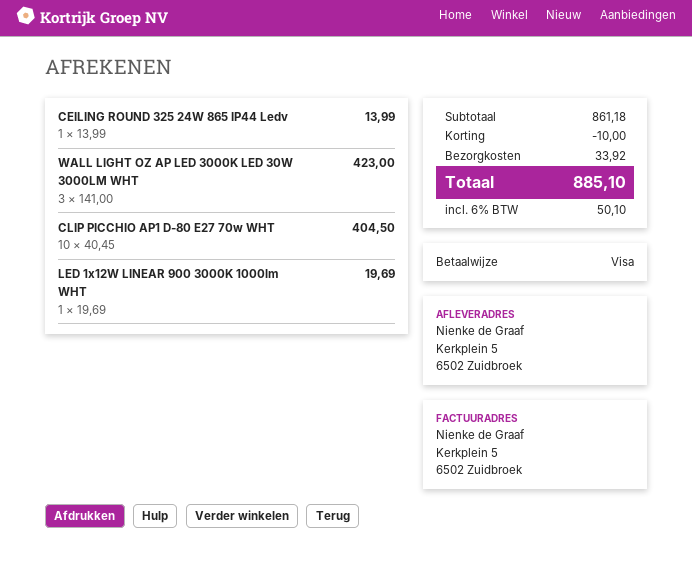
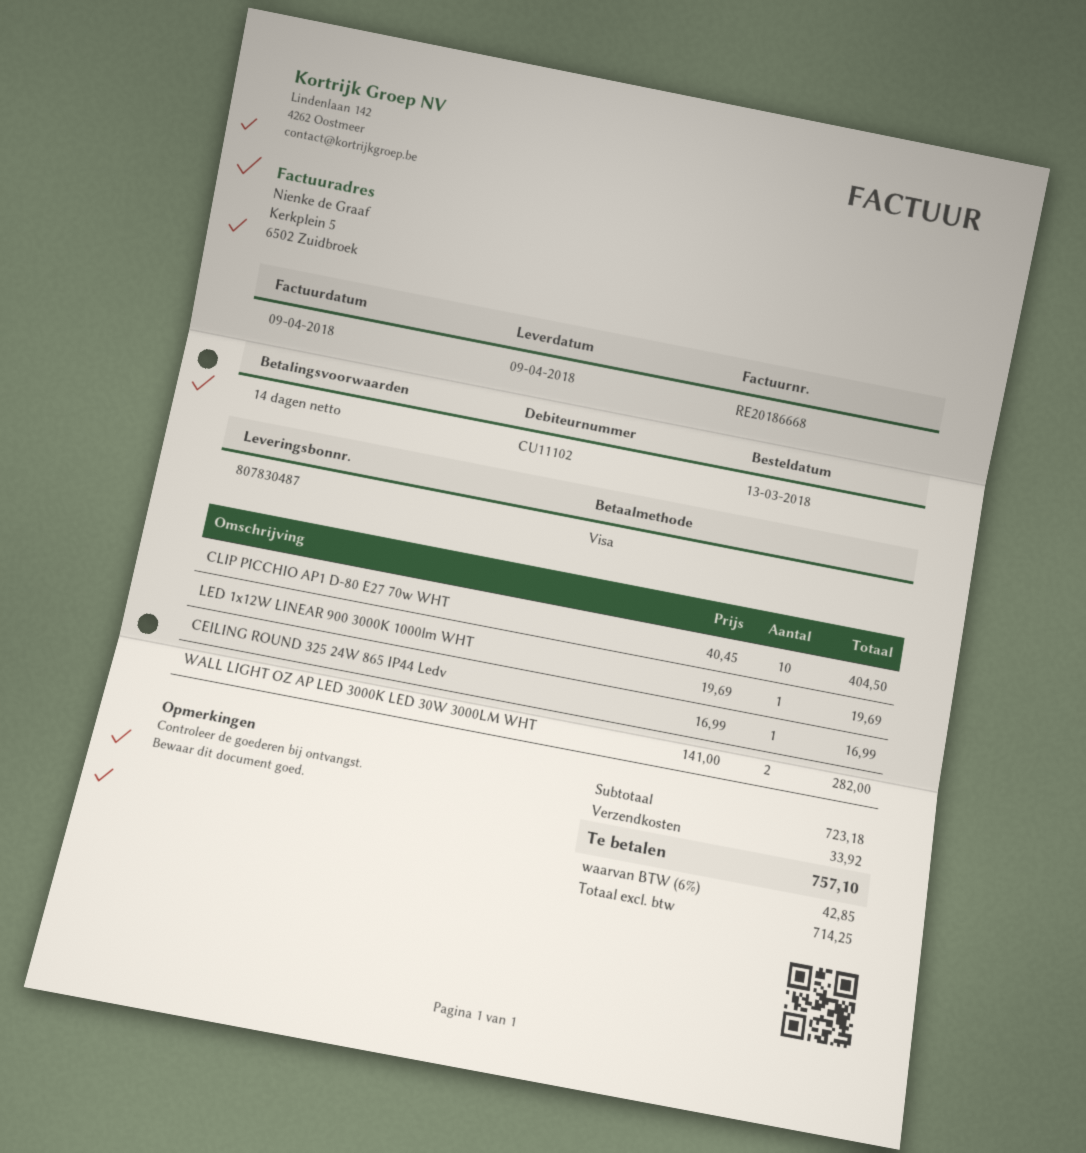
CEILING ROUND 325 24W 865 IP44 Ledv: 1 x 13.99 = 13.99 -> 1 x 16.99 = 16.99
WALL LIGHT OZ AP LED 3000K LED 30W 3000LM WHT: 3 x 141.00 = 423.00 -> 2 x 141.00 = 282.00
subtotal: 861.18 -> 723.18
discount: 10.00 -> none
tax: 6% = 50.10 -> 6% = 42.85
total: 885.10 -> 757.10

